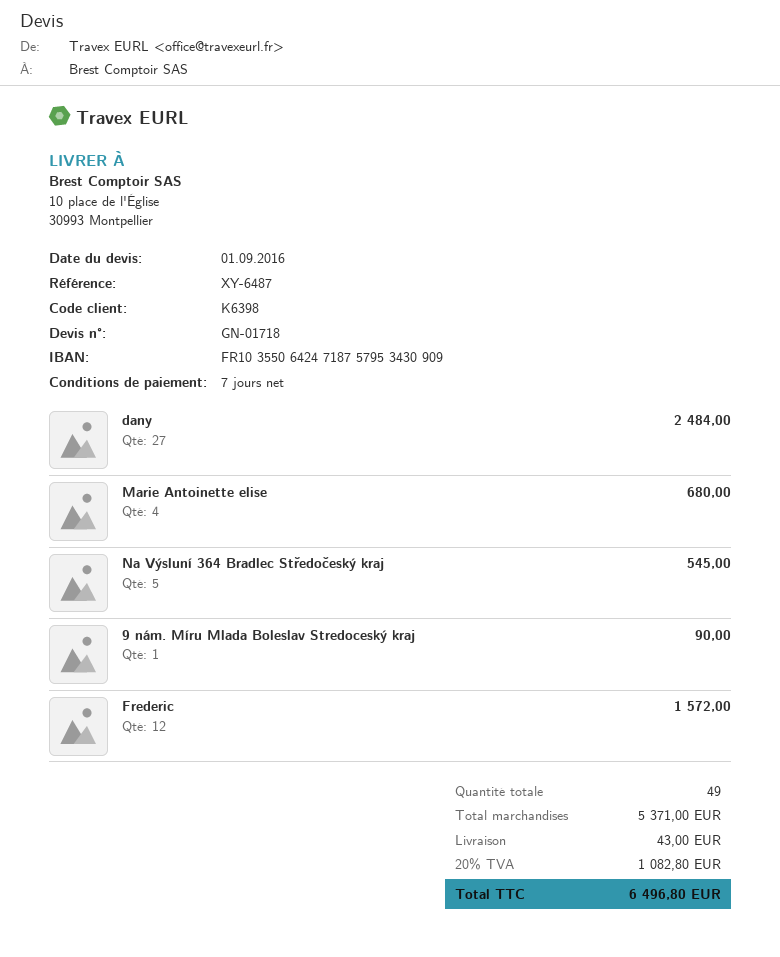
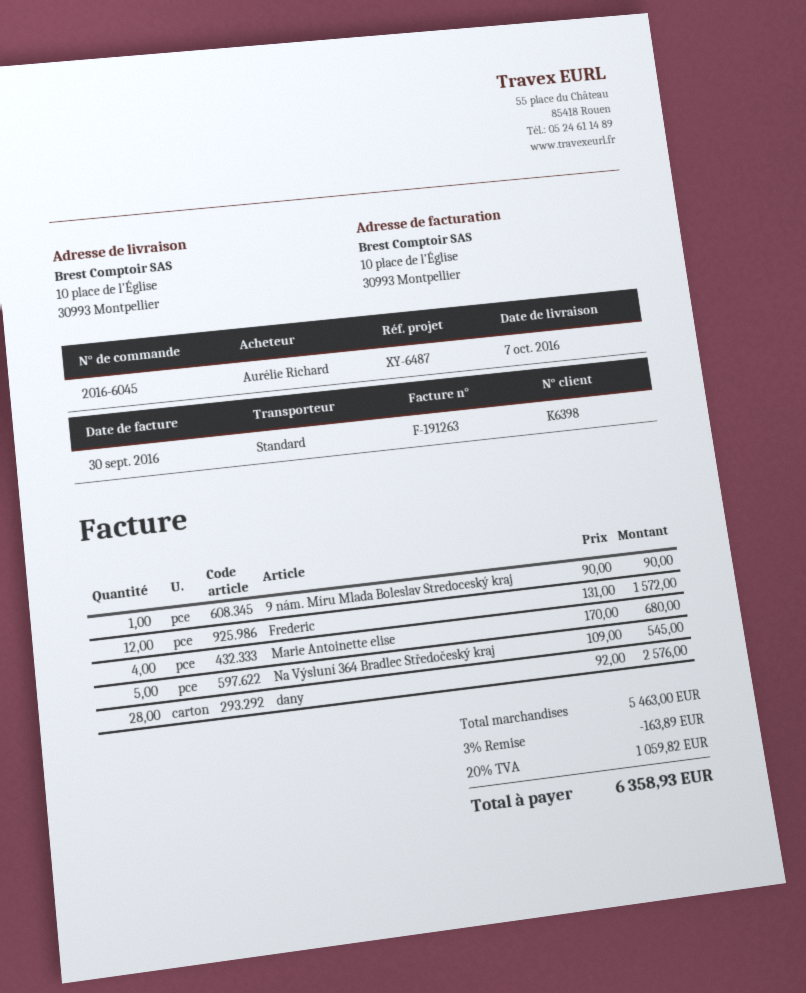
dany: 27 for 2484.00 -> 28 for 2576.00
subtotal: 5371.00 -> 5463.00
discount: none -> 3% = 163.89
shipping: 43.00 -> none
tax: 20% = 1082.80 -> 20% = 1059.82
total: 6496.80 -> 6358.93

